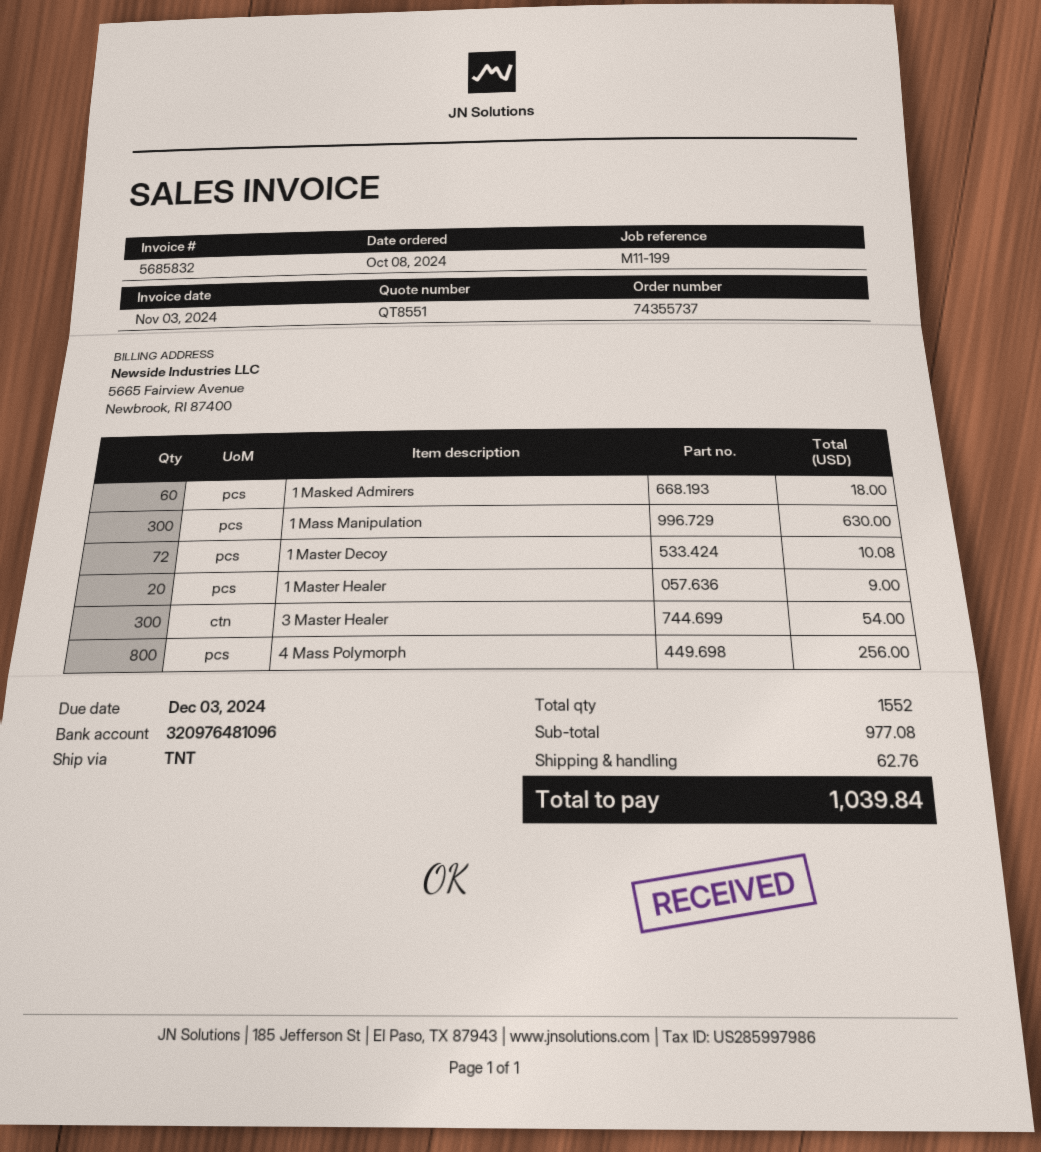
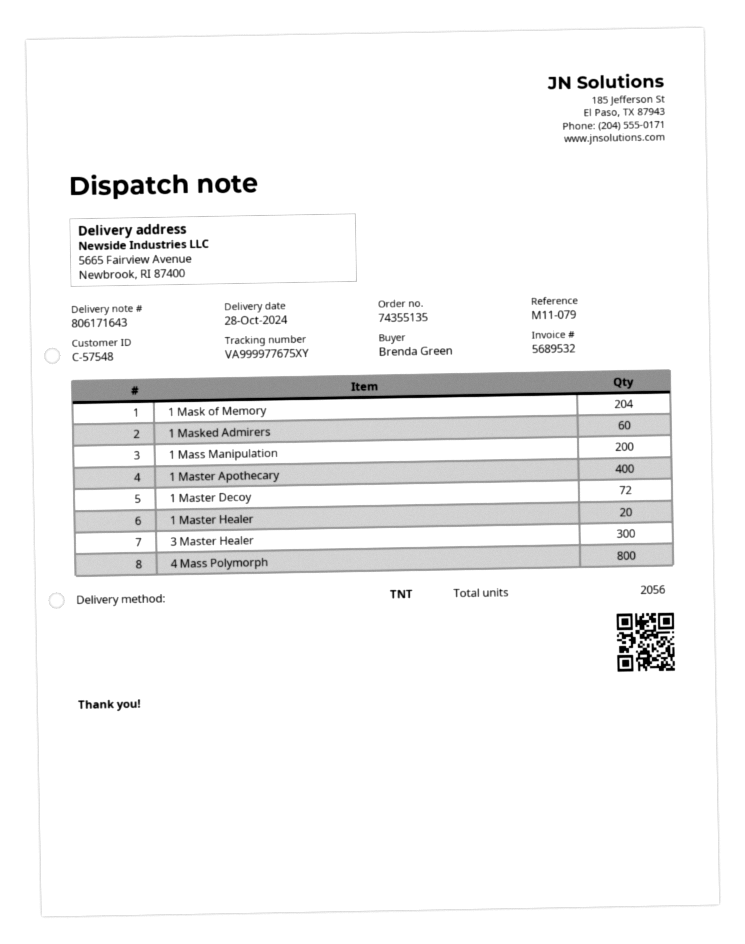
order number: 74355737 -> 74355135
invoice number: 5685832 -> 5689532
reference: M11-199 -> M11-079
1 Mass Manipulation: 300 -> 200
1 Mask of Memory: none -> 204
1 Master Apothecary: none -> 400
total quantity: 1552 -> 2056

